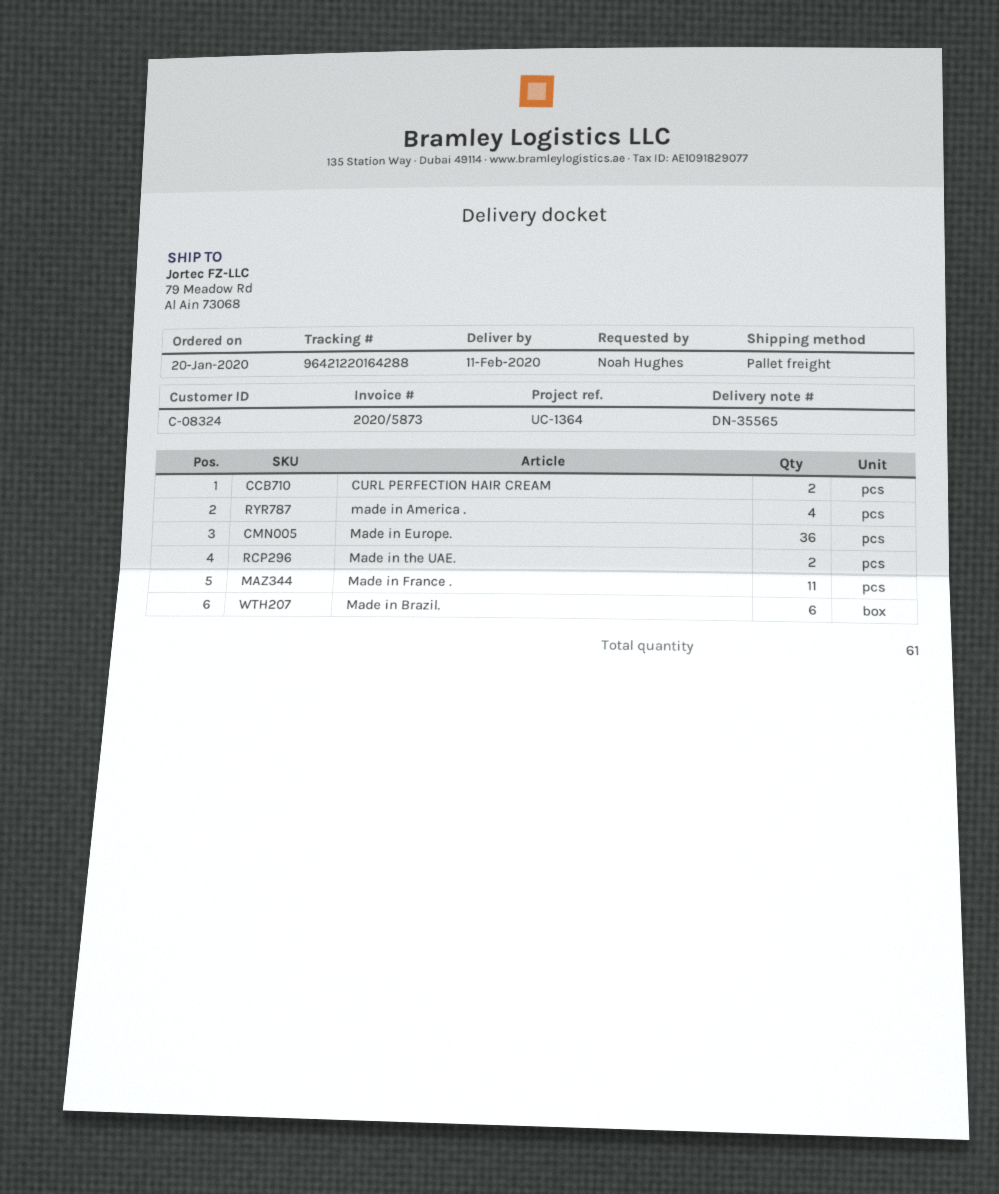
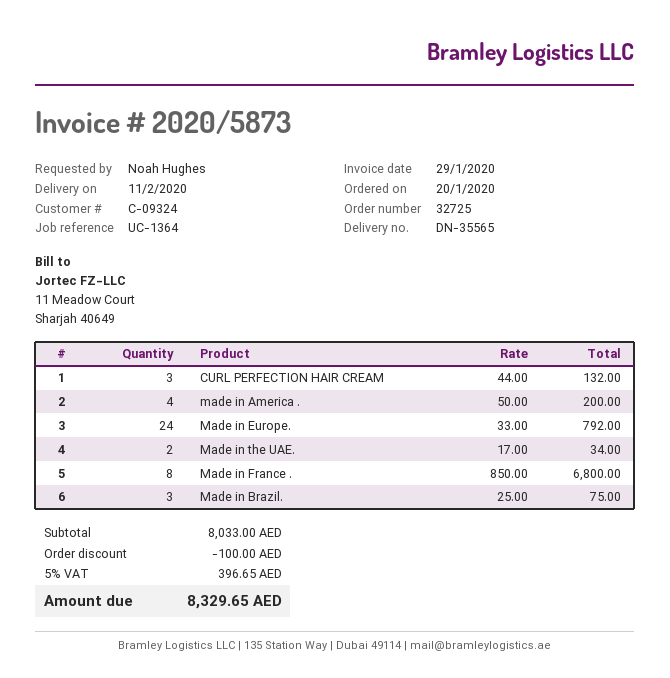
customer number: C-08324 -> C-09324
CURL PERFECTION HAIR CREAM: 2 -> 3
Made in Europe.: 36 -> 24
Made in France .: 11 -> 8
Made in Brazil.: 6 -> 3

